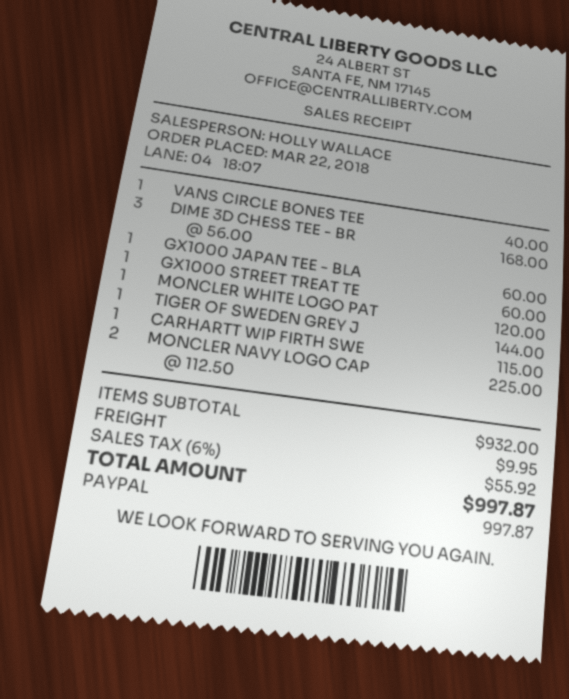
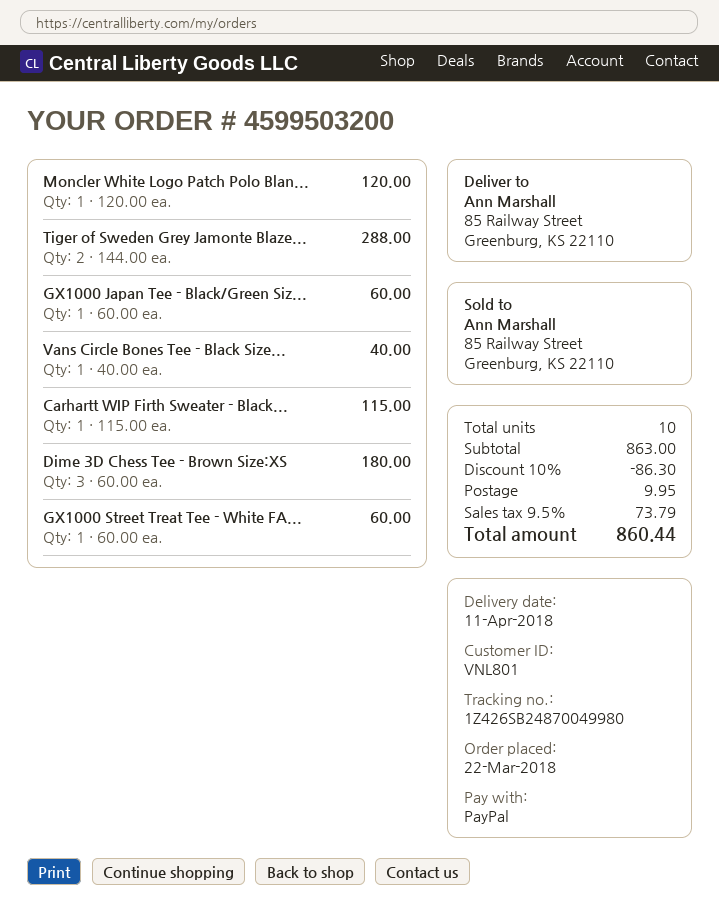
DIME 3D CHESS TEE - BR: 3 x 56.00 = 168.00 -> 3 x 60.00 = 180.00
TIGER OF SWEDEN GREY J: 1 x 144.00 = 144.00 -> 2 x 144.00 = 288.00
MONCLER NAVY LOGO CAP: 2 x 112.50 = 225.00 -> none
subtotal: 932.00 -> 863.00
discount: none -> 10% = 86.30
tax: 6% = 55.92 -> 9.5% = 73.79
total: 997.87 -> 860.44

